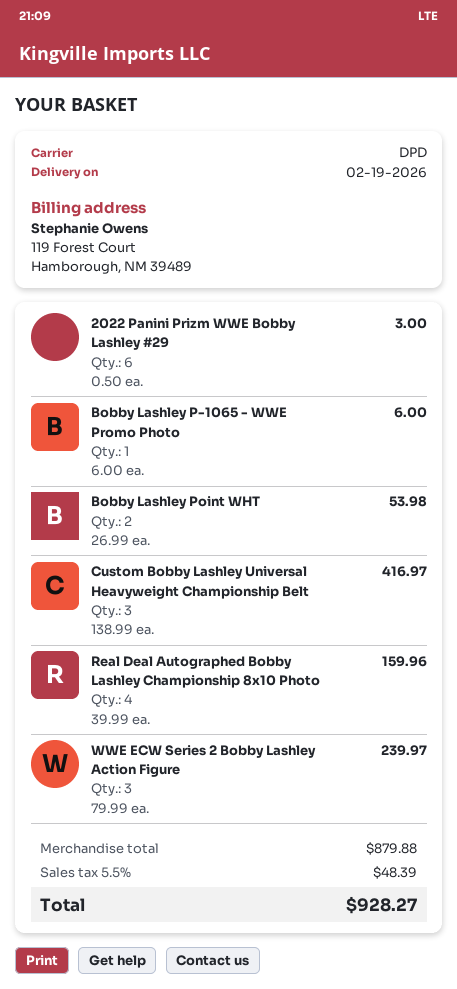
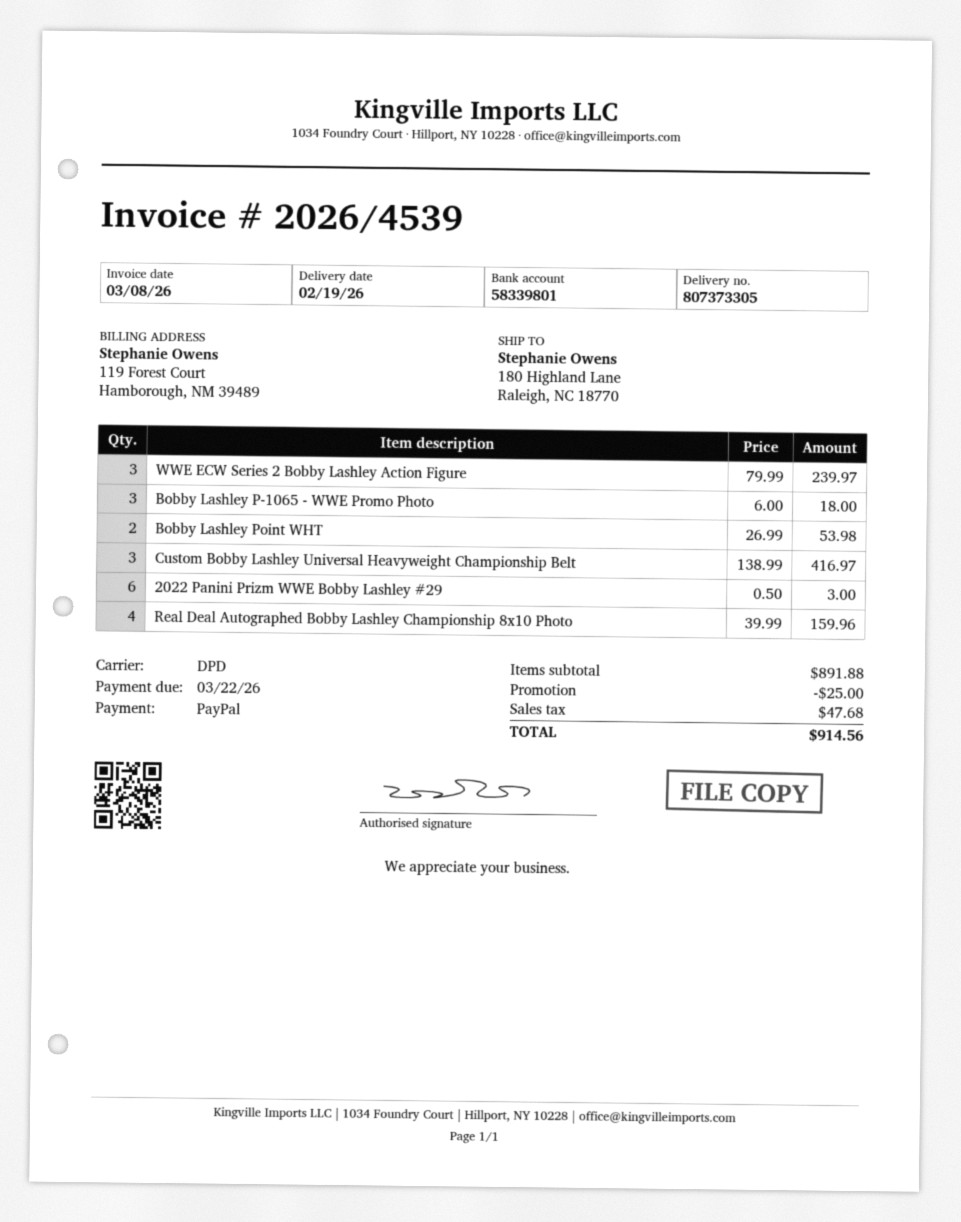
Bobby Lashley P-1065 - WWE Promo Photo: 1 x 6.00 = 6.00 -> 3 x 6.00 = 18.00
subtotal: 879.88 -> 891.88
discount: none -> 25.00
tax: 48.39 -> 47.68
total: 928.27 -> 914.56

